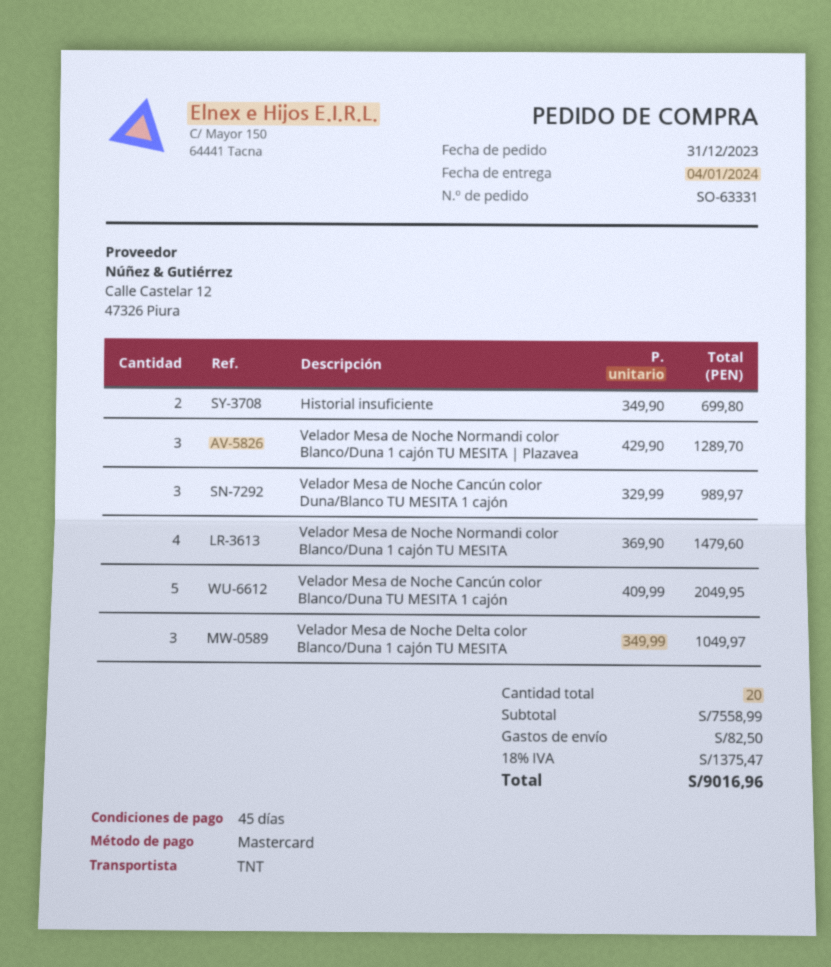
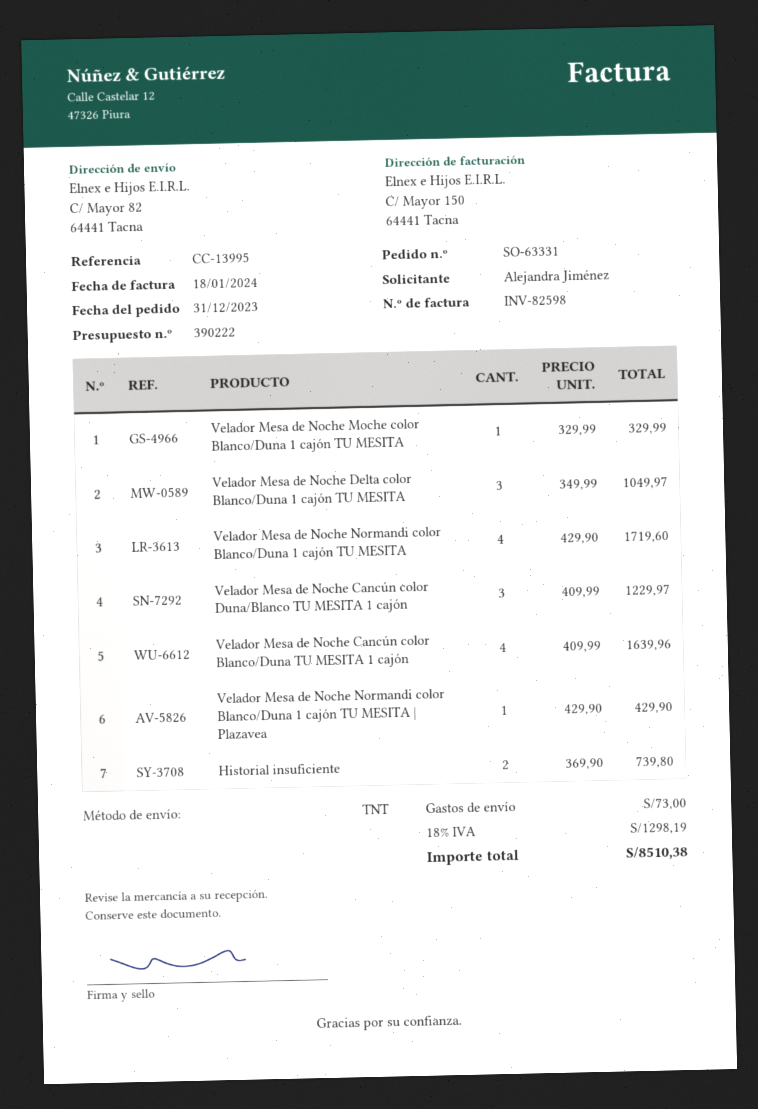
Historial insuficiente: 2 x 349.90 = 699.80 -> 2 x 369.90 = 739.80
Velador Mesa de Noche Normandi color Blanco/Duna 1 cajón TU MESITA | Plazavea: 3 x 429.90 = 1289.70 -> 1 x 429.90 = 429.90
Velador Mesa de Noche Cancún color Duna/Blanco TU MESITA 1 cajón: 3 x 329.99 = 989.97 -> 3 x 409.99 = 1229.97
Velador Mesa de Noche Normandi color Blanco/Duna 1 cajón TU MESITA: 4 x 369.90 = 1479.60 -> 4 x 429.90 = 1719.60
Velador Mesa de Noche Cancún color Blanco/Duna TU MESITA 1 cajón: 5 x 409.99 = 2049.95 -> 4 x 409.99 = 1639.96
Velador Mesa de Noche Moche color Blanco/Duna 1 cajón TU MESITA: none -> 1 x 329.99 = 329.99
shipping: 82.50 -> 73.00
tax: 18% = 1375.47 -> 18% = 1298.19
total: 9016.96 -> 8510.38

